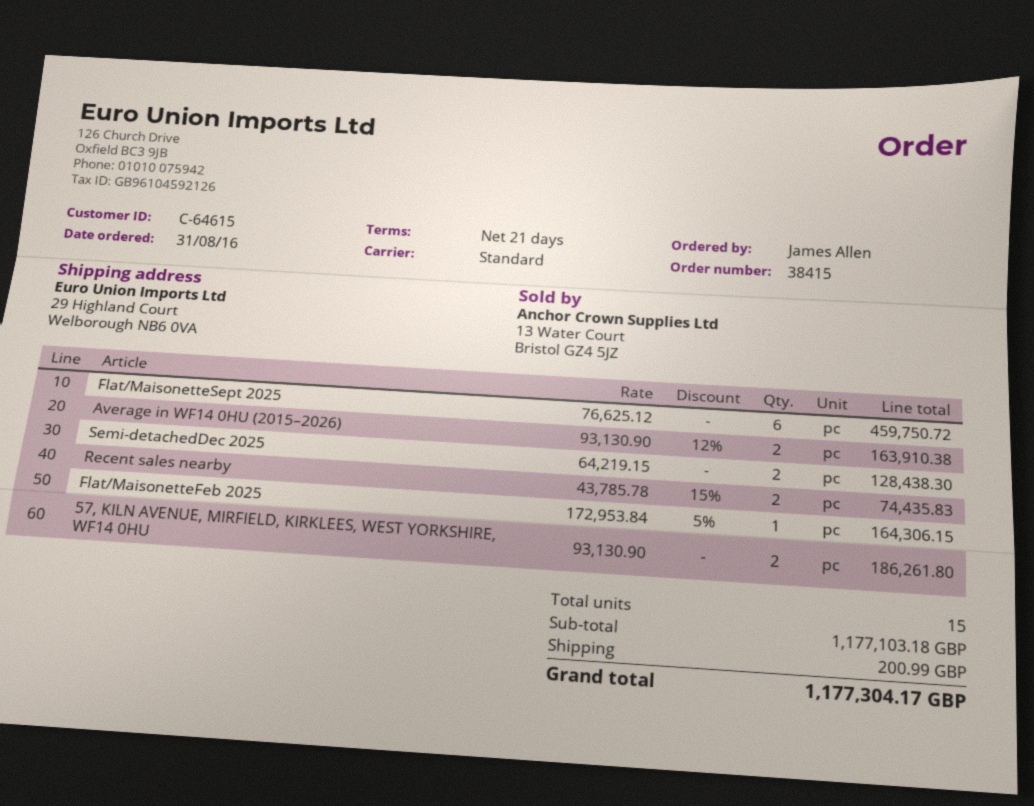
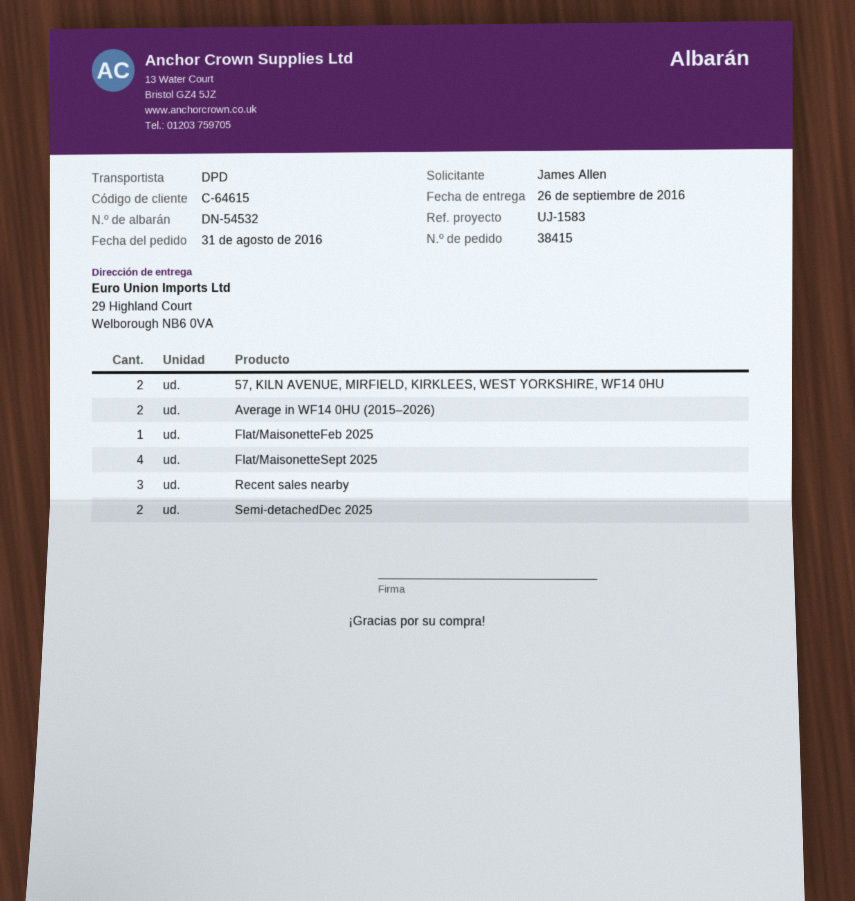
shipping method: standard -> DPD
Flat/MaisonetteSept 2025: 6 -> 4
Recent sales nearby: 2 -> 3

